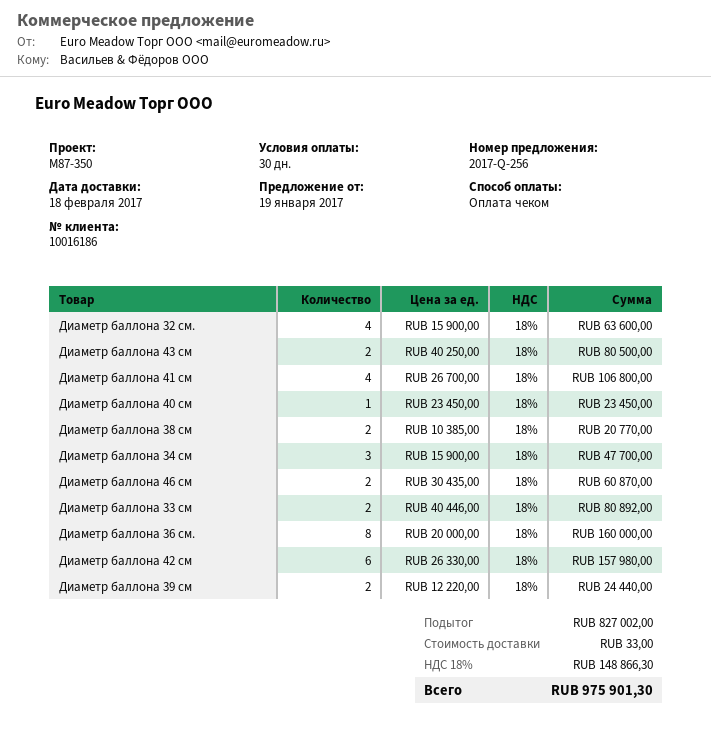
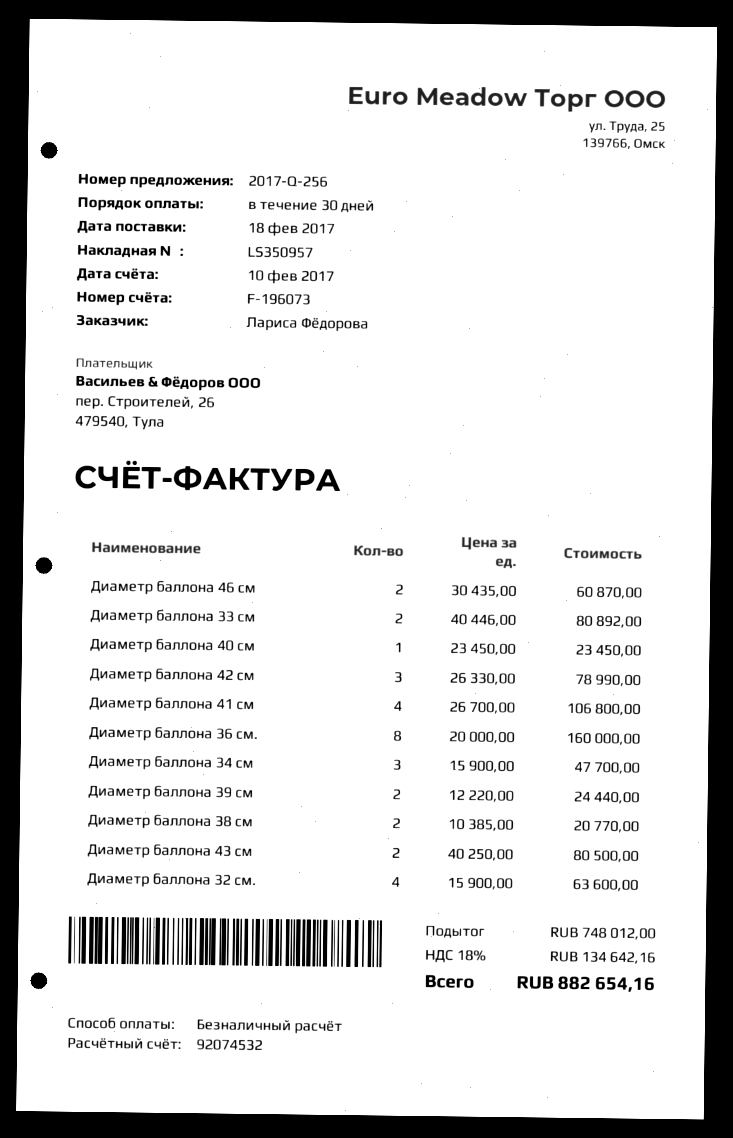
payment method: cheque -> bank transfer
Диаметр баллона 42 см: 6 x 26330.00 = 157980.00 -> 3 x 26330.00 = 78990.00
subtotal: 827002.00 -> 748012.00
shipping: 33.00 -> none
tax: 18% = 148866.30 -> 18% = 134642.16
total: 975901.30 -> 882654.16

